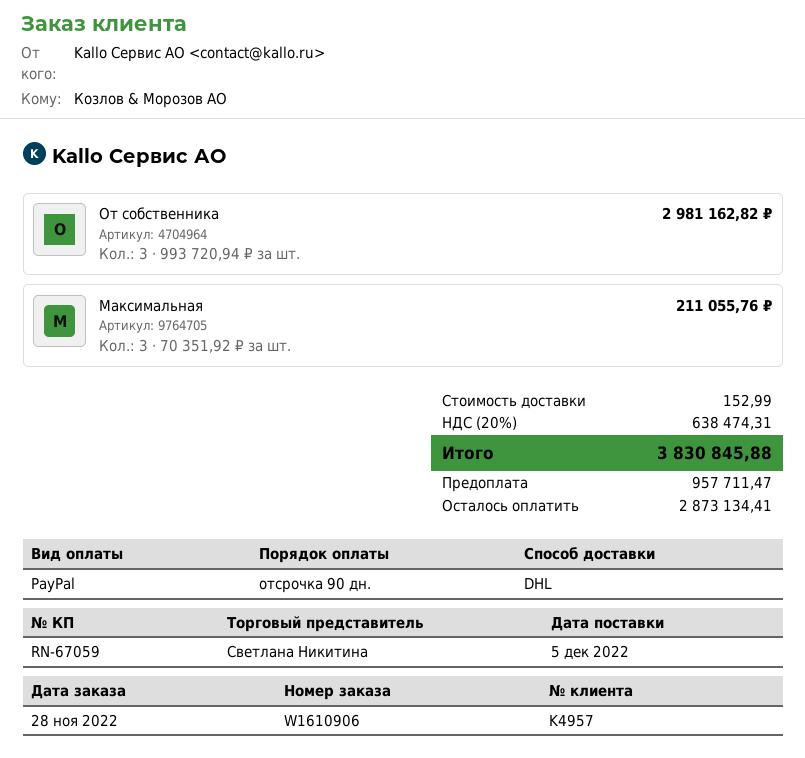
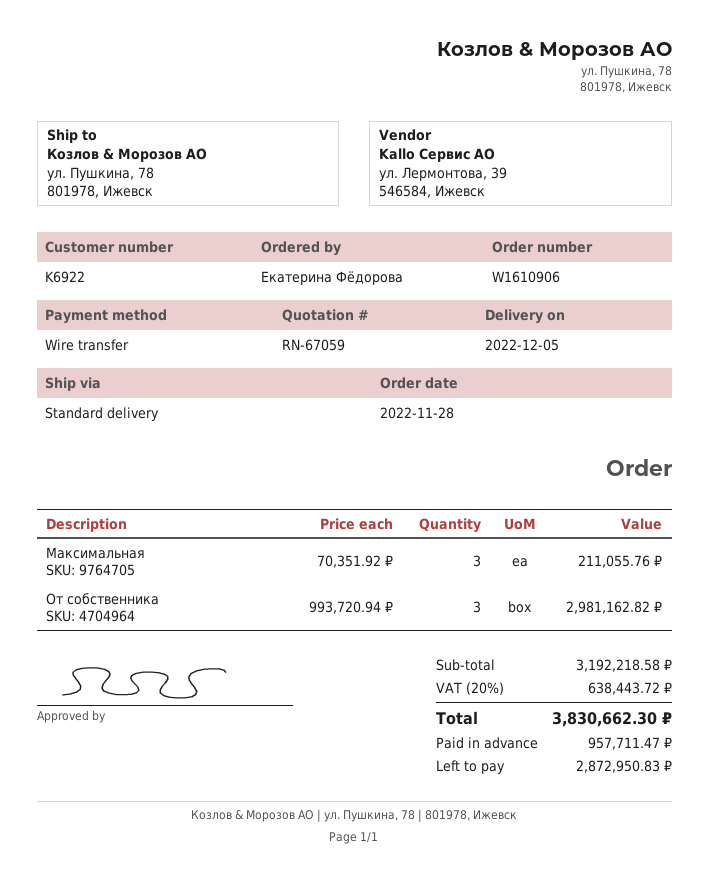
customer number: K4957 -> K6922
payment method: PayPal -> bank transfer
shipping method: DHL -> standard
shipping: 152.99 -> none
tax: 20% = 638474.31 -> 20% = 638443.72
total: 3830845.88 -> 3830662.30
balance: 2873134.41 -> 2872950.83

